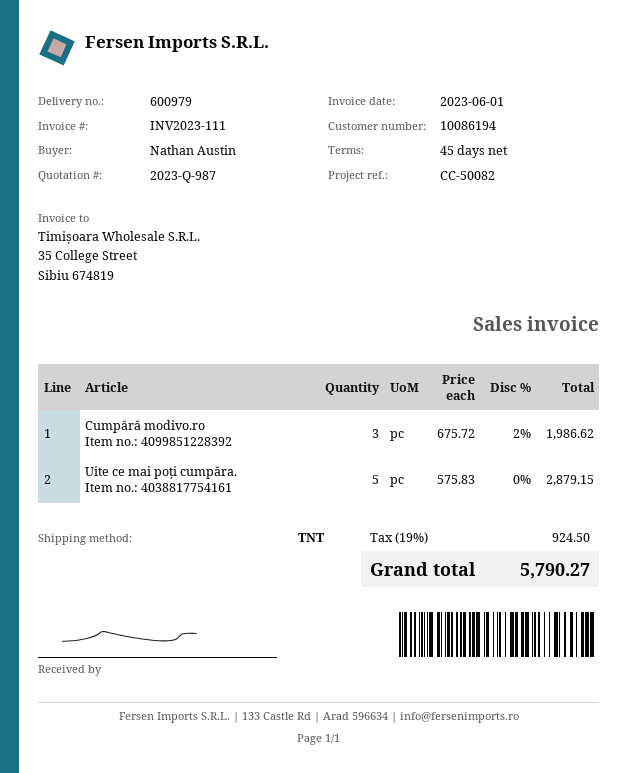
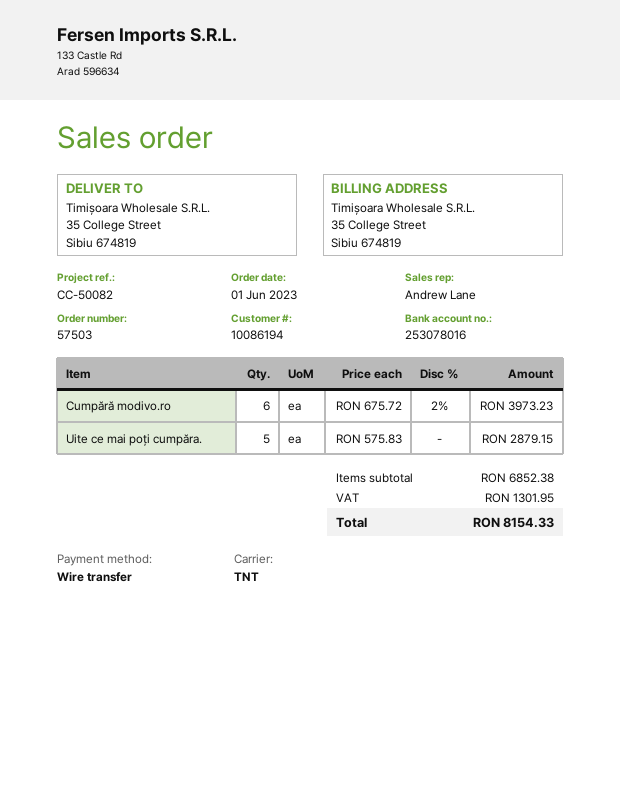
Cumpără modivo.ro: 3 x 675.72 - 2% = 1986.62 -> 6 x 675.72 - 2% = 3973.23
tax: 924.50 -> 1301.95
total: 5790.27 -> 8154.33

